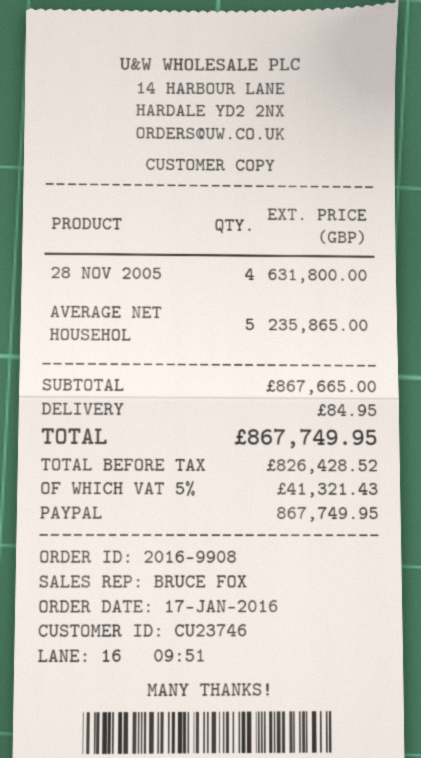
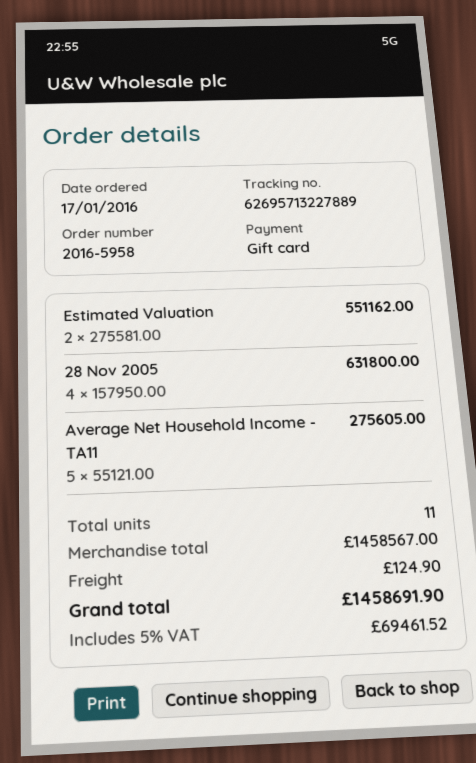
order number: 2016-9908 -> 2016-5958
payment method: PayPal -> gift card
AVERAGE NET HOUSEHOL: 5 for 235865.00 -> 5 for 275605.00
Estimated Valuation: none -> 2 for 551162.00
subtotal: 867665.00 -> 1458567.00
shipping: 84.95 -> 124.90
tax: 5% = 41321.43 -> 5% = 69461.52
total: 867749.95 -> 1458691.90

